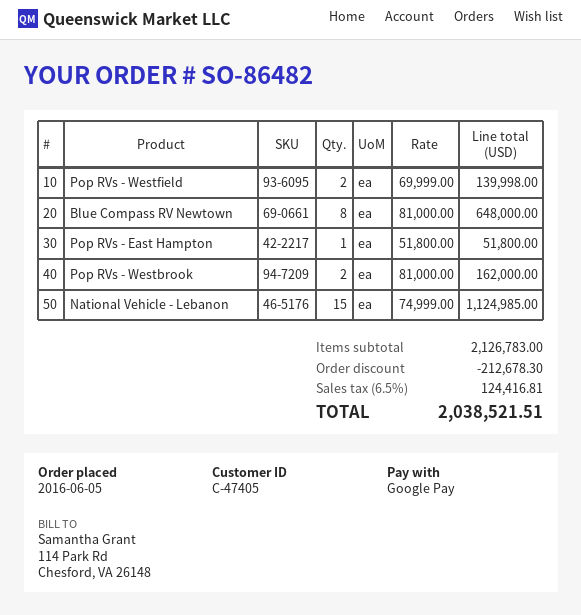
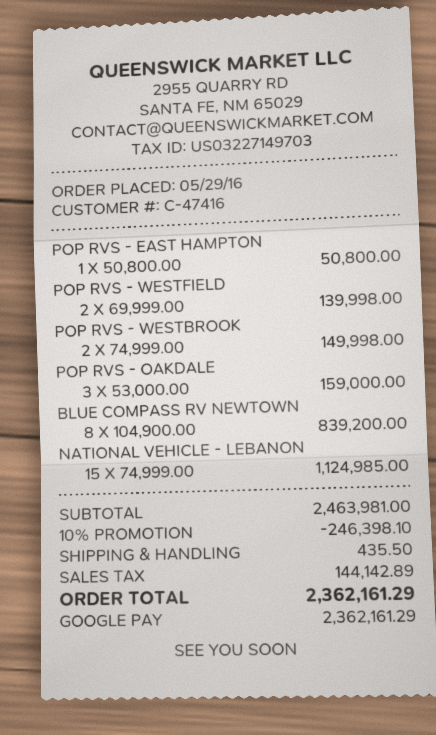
order date: 2016-06-05 -> 2016-05-29
customer number: C-47405 -> C-47416
Blue Compass RV Newtown: 8 x 81000.00 = 648000.00 -> 8 x 104900.00 = 839200.00
Pop RVs - East Hampton: 1 x 51800.00 = 51800.00 -> 1 x 50800.00 = 50800.00
Pop RVs - Westbrook: 2 x 81000.00 = 162000.00 -> 2 x 74999.00 = 149998.00
POP RVS - OAKDALE: none -> 3 x 53000.00 = 159000.00
subtotal: 2126783.00 -> 2463981.00
discount: 212678.30 -> 246398.10
shipping: none -> 435.50
tax: 124416.81 -> 144142.89
total: 2038521.51 -> 2362161.29

